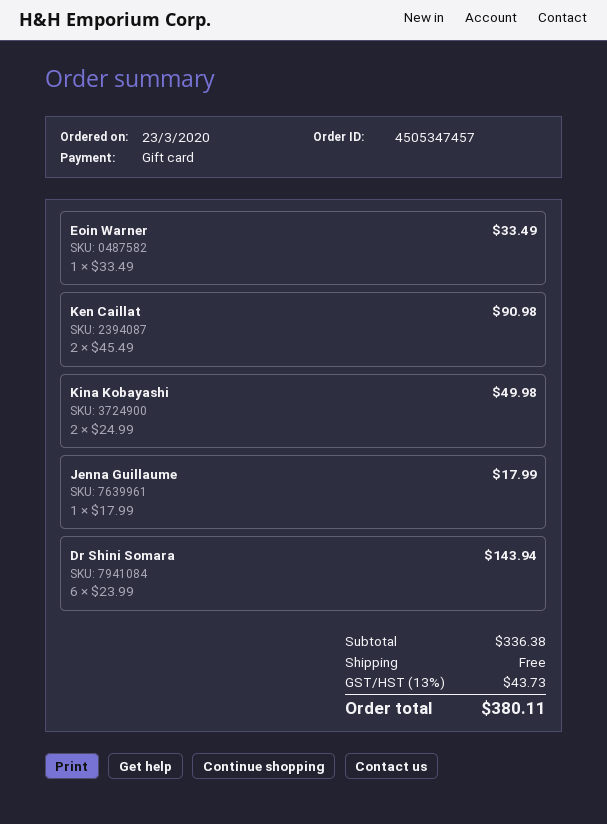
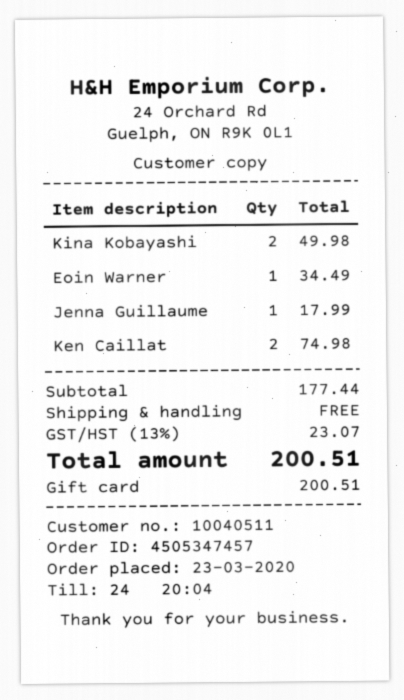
Eoin Warner: 1 for 33.49 -> 1 for 34.49
Ken Caillat: 2 for 90.98 -> 2 for 74.98
Dr Shini Somara: 6 for 143.94 -> none
subtotal: 336.38 -> 177.44
tax: 13% = 43.73 -> 13% = 23.07
total: 380.11 -> 200.51

